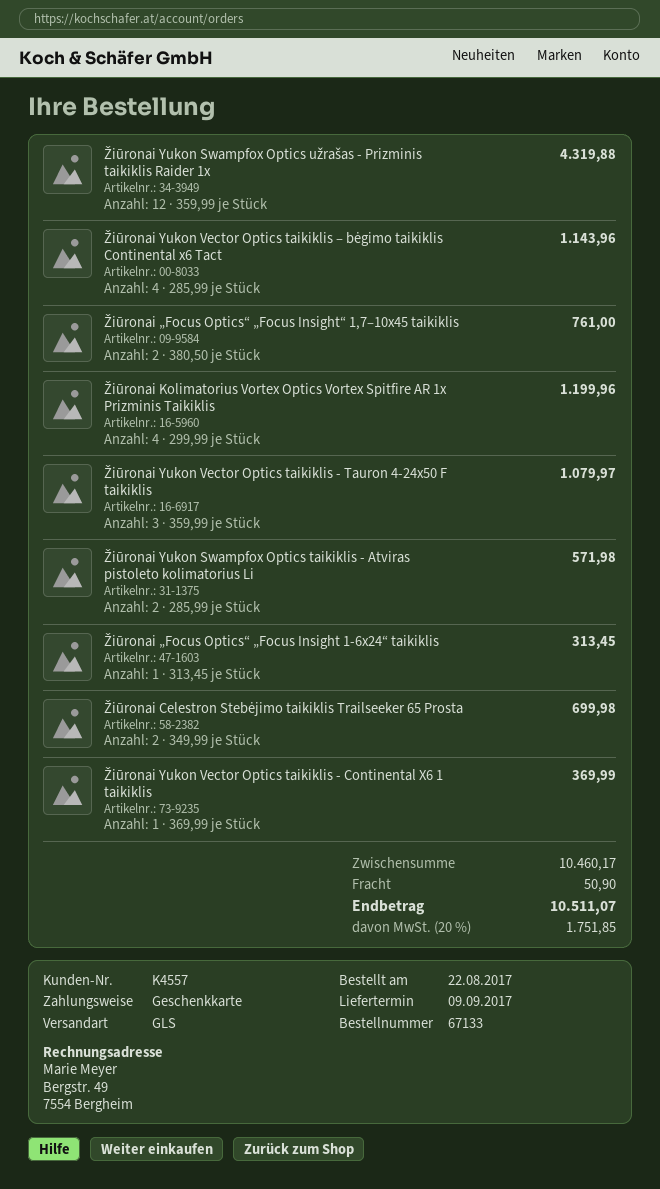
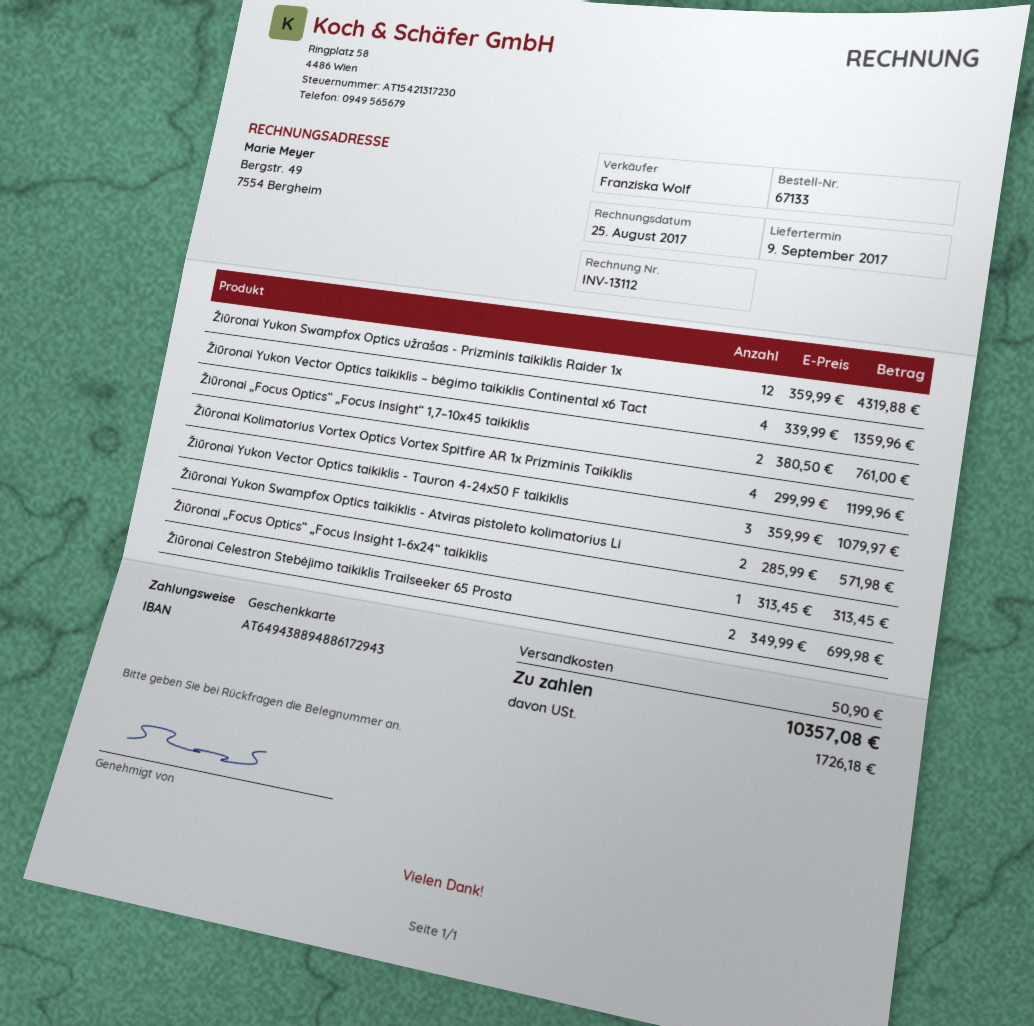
Žiūronai Yukon Vector Optics taikiklis – bėgimo taikiklis Continental x6 Tact: 4 x 285.99 = 1143.96 -> 4 x 339.99 = 1359.96
Žiūronai Yukon Vector Optics taikiklis - Continental X6 1 taikiklis: 1 x 369.99 = 369.99 -> none
tax: 1751.85 -> 1726.18
total: 10511.07 -> 10357.08

